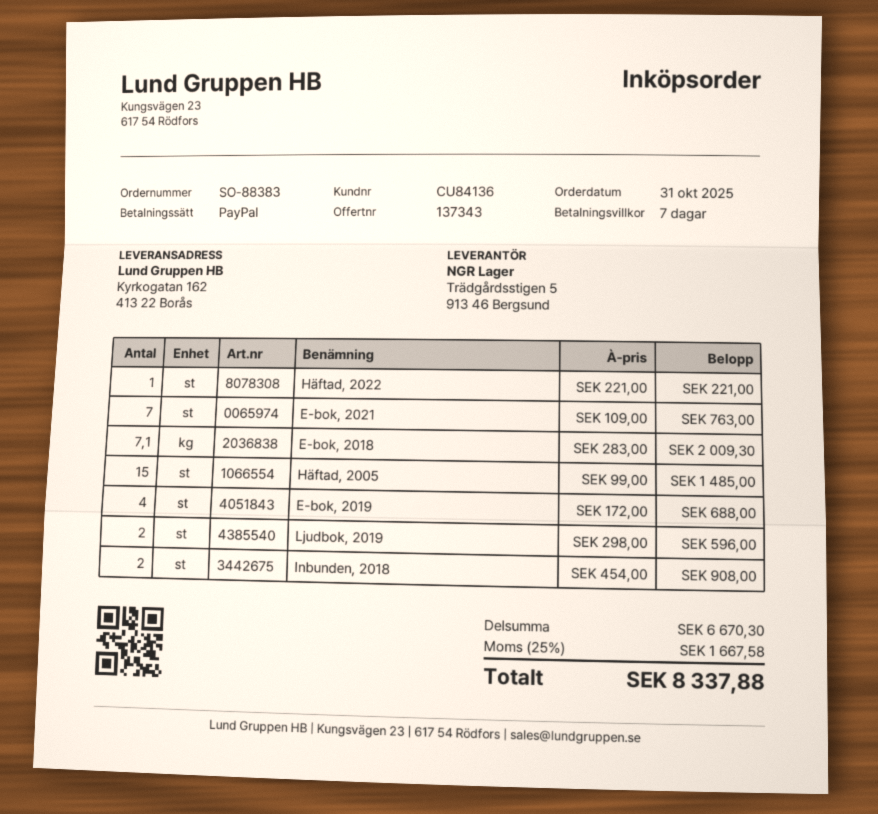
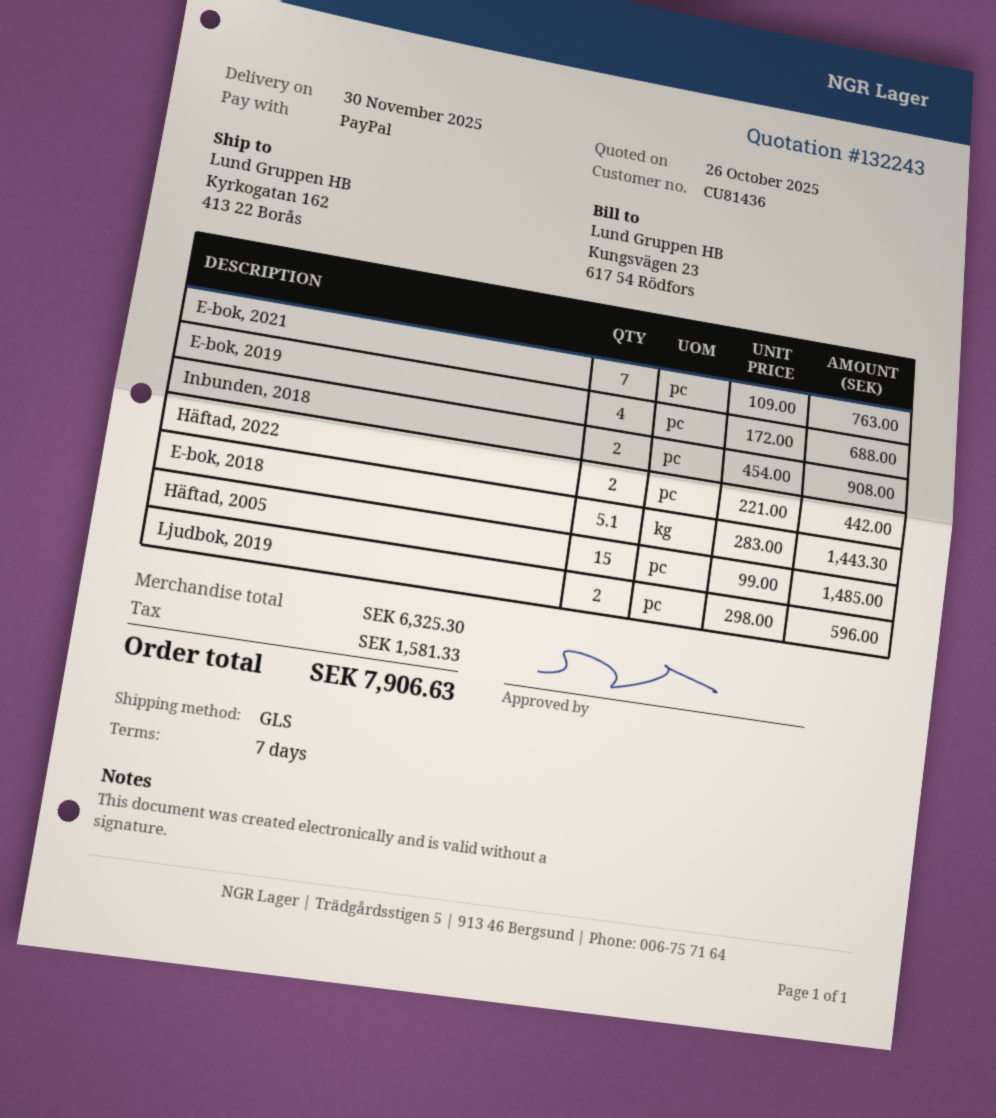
quote number: 137343 -> 132243
customer number: CU84136 -> CU81436
Häftad, 2022: 1 x 221.00 = 221.00 -> 2 x 221.00 = 442.00
E-bok, 2018: 7.1 x 283.00 = 2009.30 -> 5.1 x 283.00 = 1443.30
subtotal: 6670.30 -> 6325.30
tax: 1667.58 -> 1581.33
total: 8337.88 -> 7906.63

